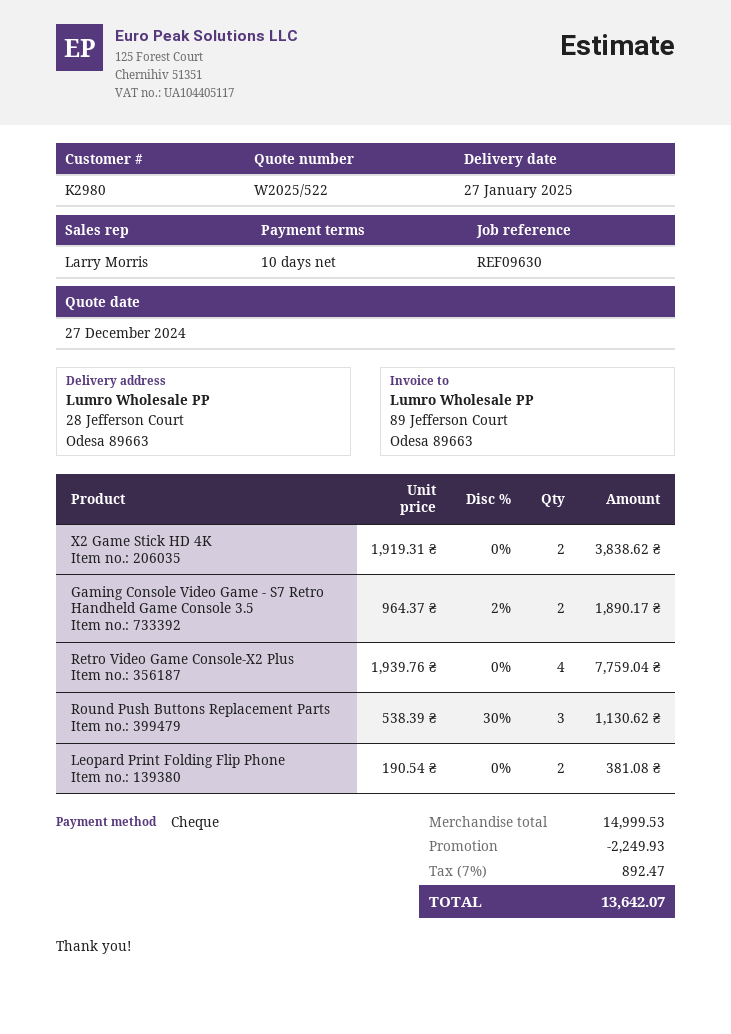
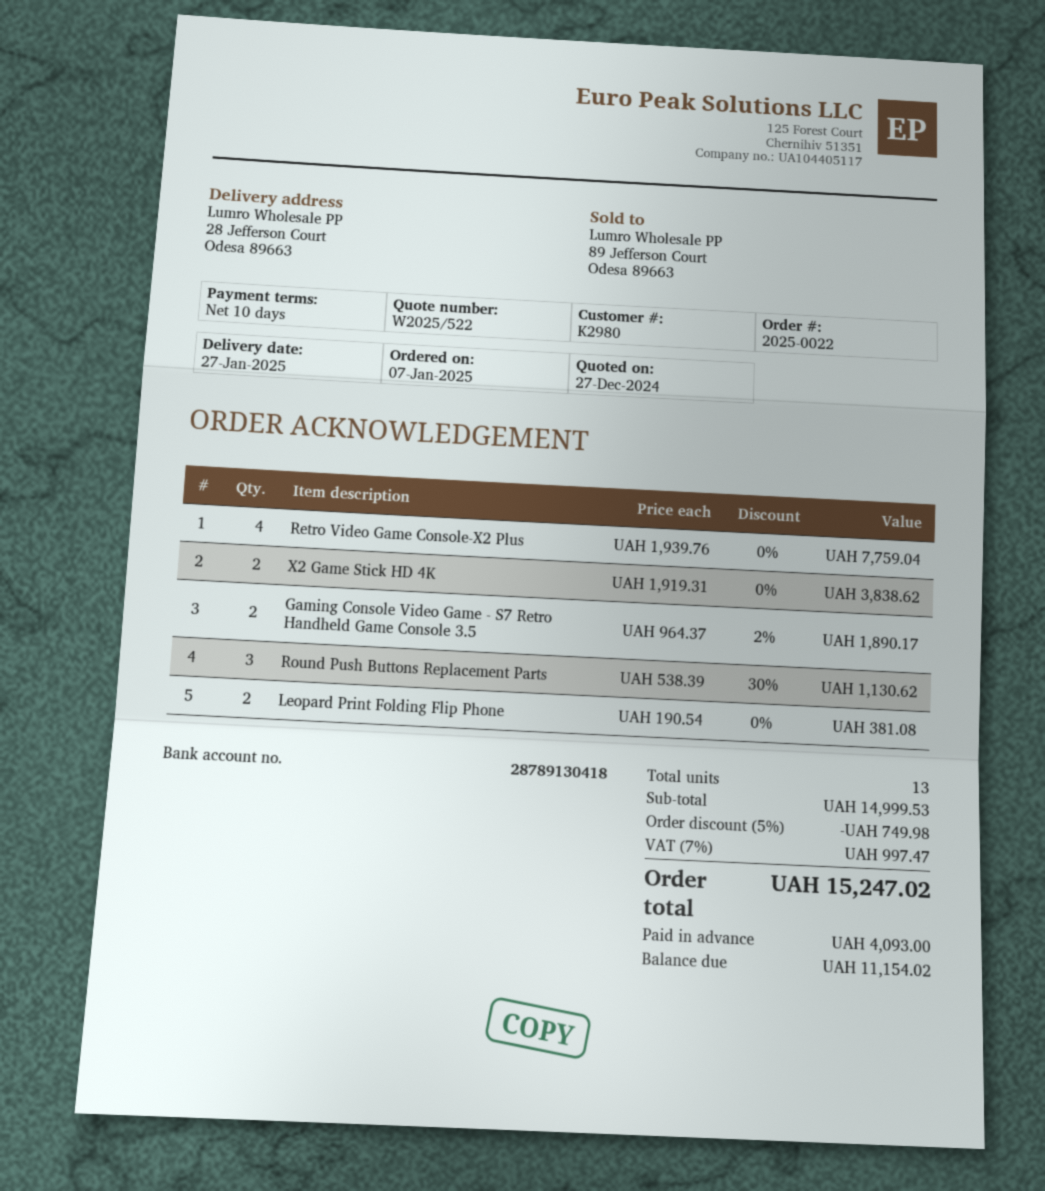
discount: 2249.93 -> 749.98
tax: 7% = 892.47 -> 7% = 997.47
total: 13642.07 -> 15247.02

